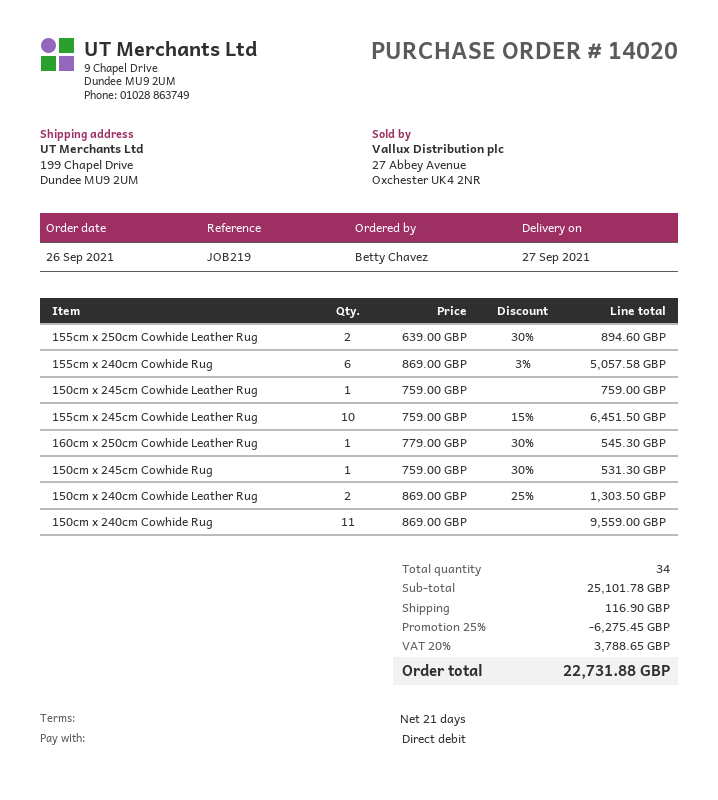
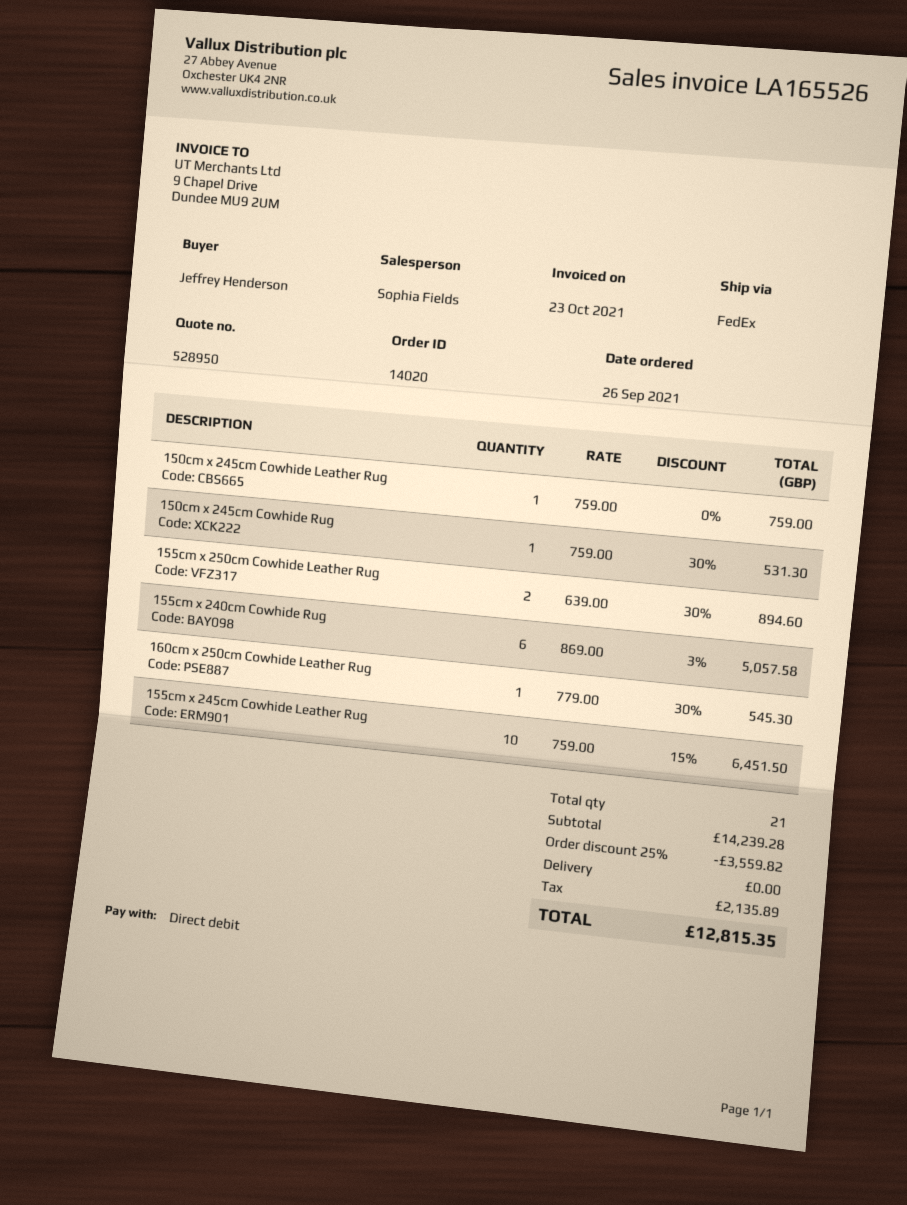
ordered by: Betty Chavez -> Jeffrey Henderson
150cm x 240cm Cowhide Leather Rug: 2 x 869.00 - 25% = 1303.50 -> none
150cm x 240cm Cowhide Rug: 11 x 869.00 = 9559.00 -> none
total quantity: 34 -> 21
subtotal: 25101.78 -> 14239.28
discount: 25% = 6275.45 -> 25% = 3559.82
shipping: 116.90 -> 0.00
tax: 3788.65 -> 2135.89
total: 22731.88 -> 12815.35

